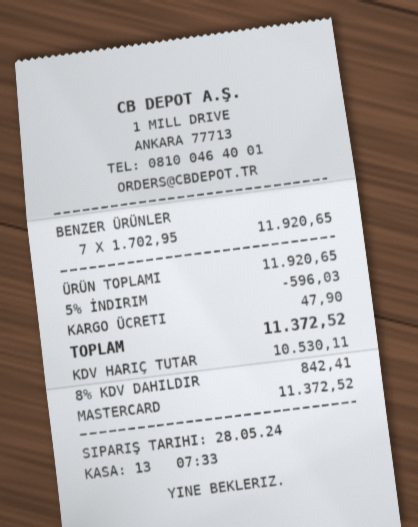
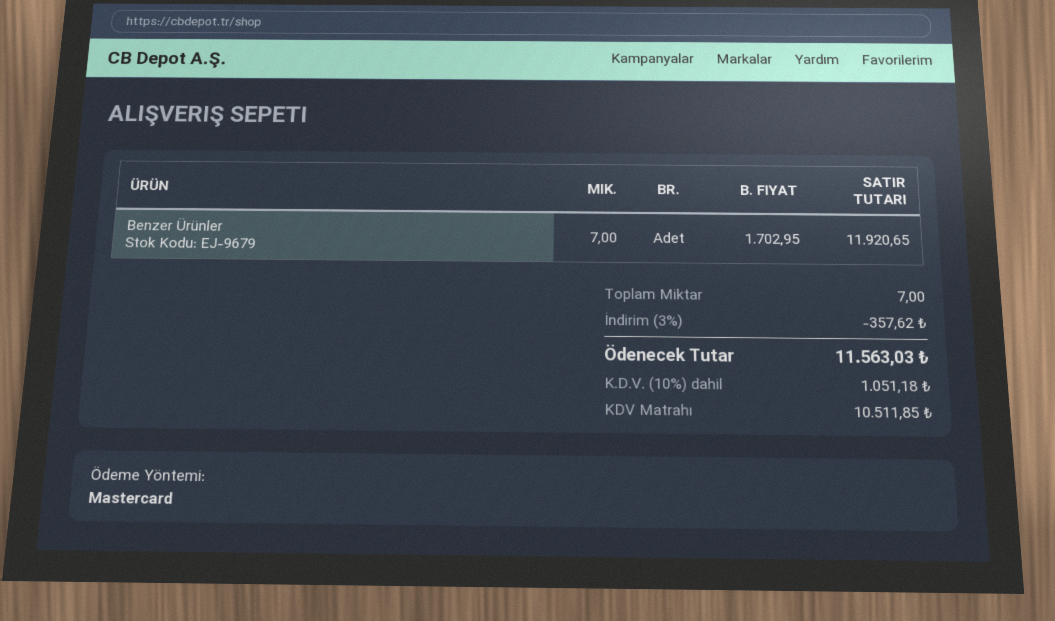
discount: 5% = 596.03 -> 3% = 357.62
shipping: 47.90 -> none
net: 10530.11 -> 10511.85
tax: 8% = 842.41 -> 10% = 1051.18
total: 11372.52 -> 11563.03

